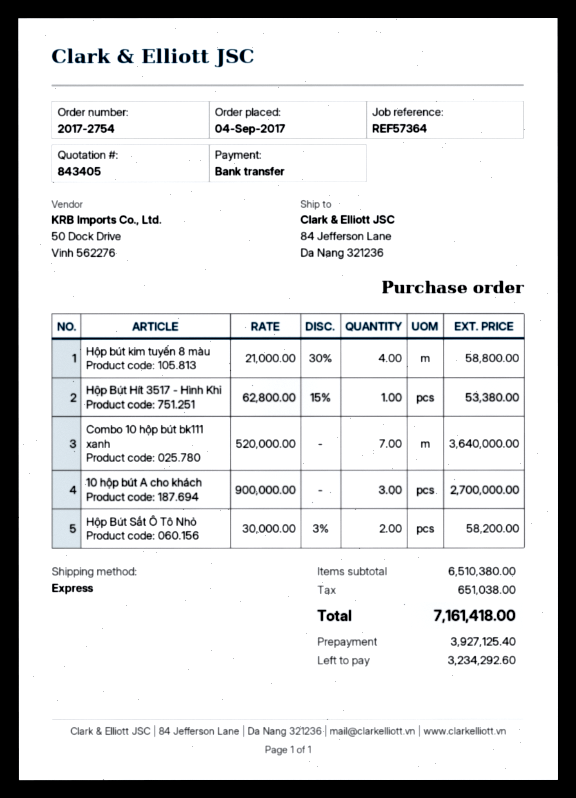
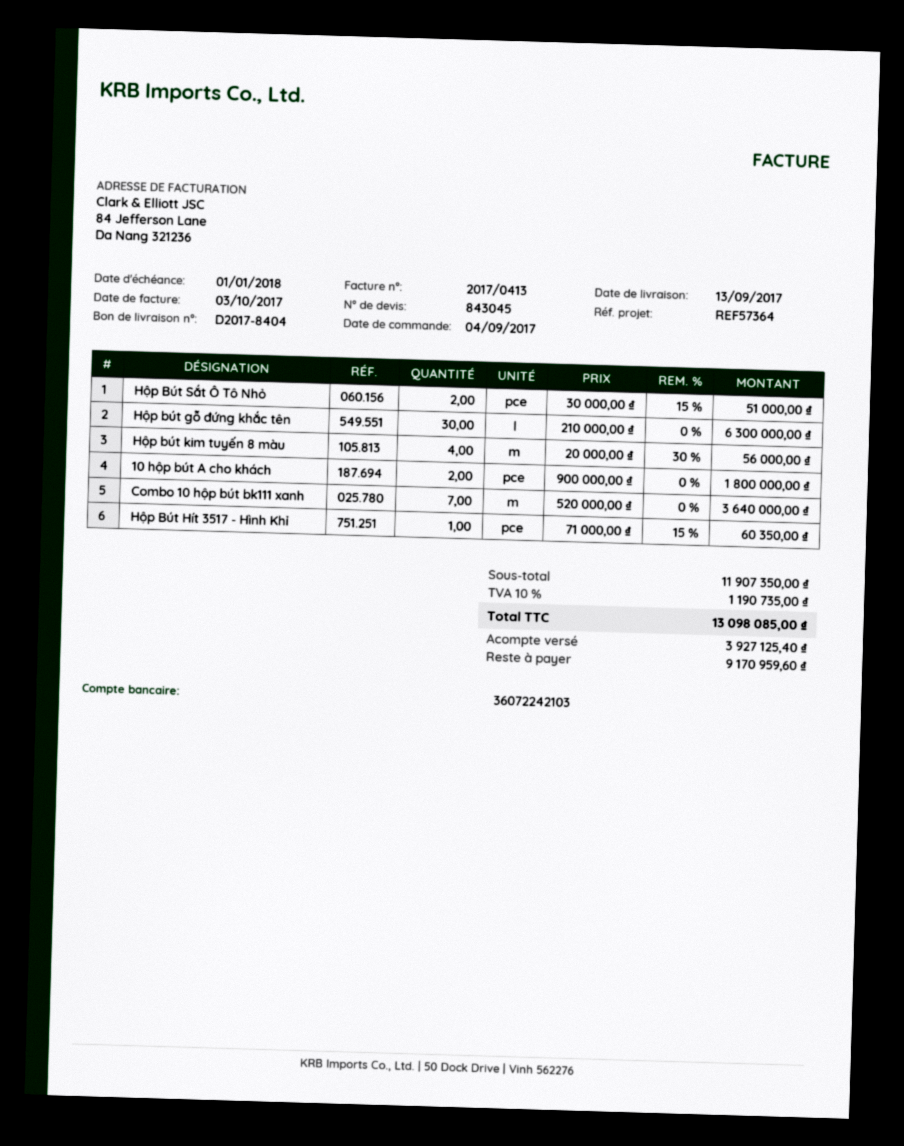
quote number: 843405 -> 843045
Hộp bút kim tuyến 8 màu: 4 x 21000.00 - 30% = 58800.00 -> 4 x 20000.00 - 30% = 56000.00
Hộp Bút Hít 3517 - Hình Khỉ: 1 x 62800.00 - 15% = 53380.00 -> 1 x 71000.00 - 15% = 60350.00
10 hộp bút A cho khách: 3 x 900000.00 = 2700000.00 -> 2 x 900000.00 = 1800000.00
Hộp Bút Sắt Ô Tô Nhỏ: 2 x 30000.00 - 3% = 58200.00 -> 2 x 30000.00 - 15% = 51000.00
Hộp bút gỗ đứng khắc tên: none -> 30 x 210000.00 = 6300000.00
subtotal: 6510380.00 -> 11907350.00
tax: 651038.00 -> 1190735.00
total: 7161418.00 -> 13098085.00
balance: 3234292.60 -> 9170959.60

